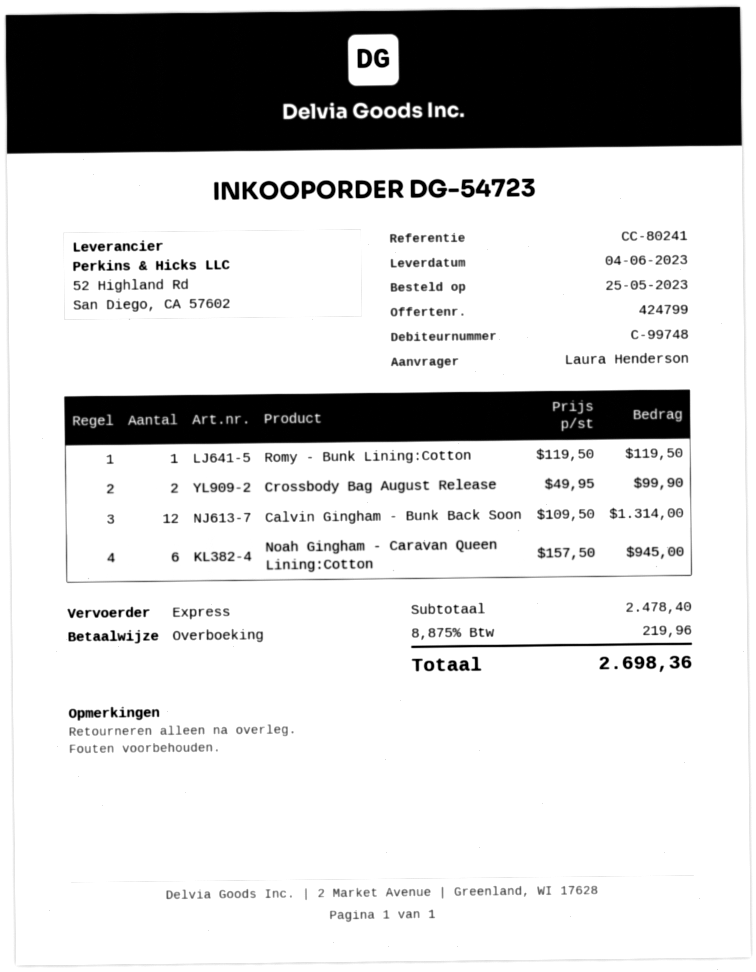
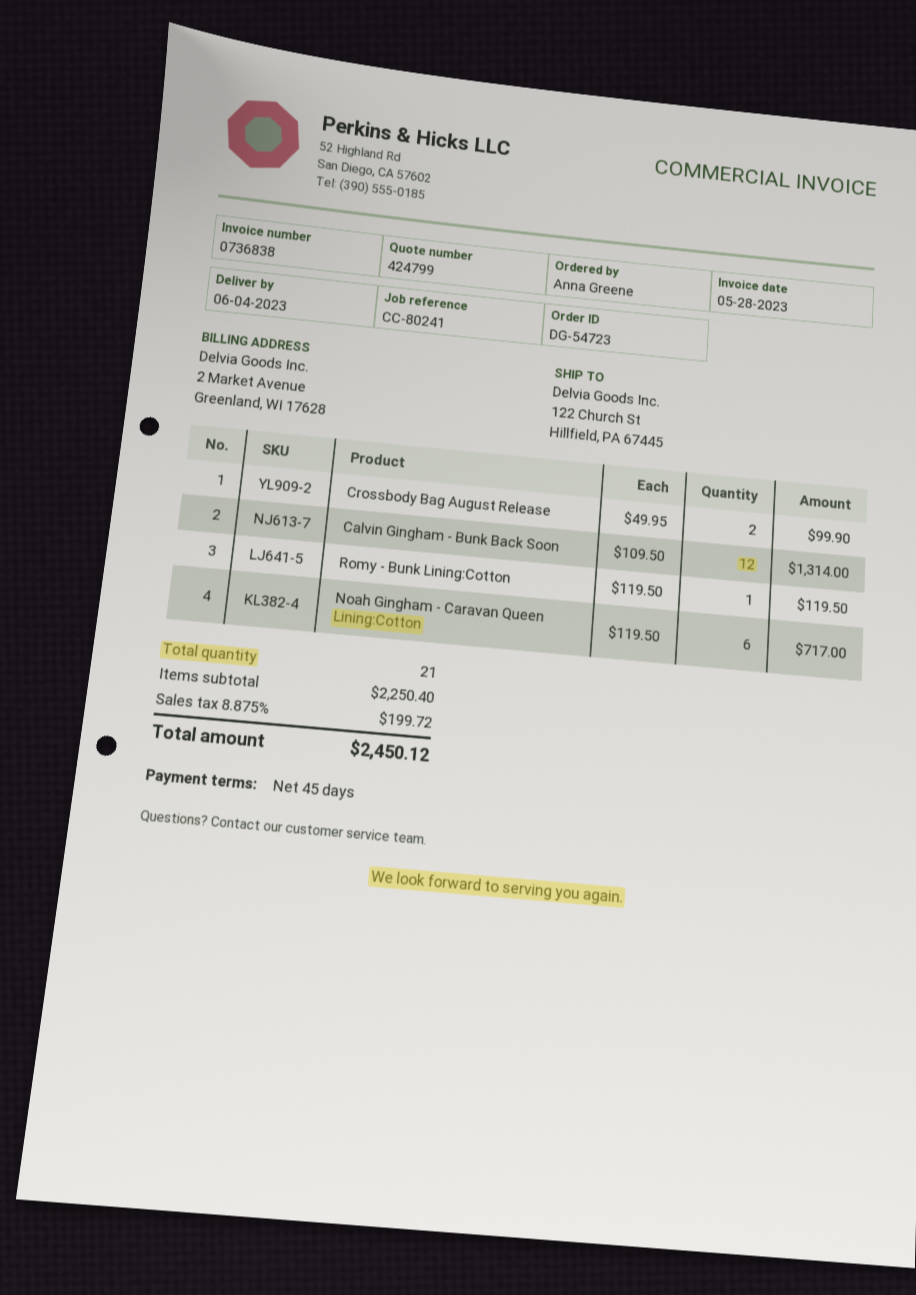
ordered by: Laura Henderson -> Anna Greene
Noah Gingham - Caravan Queen Lining:Cotton: 6 x 157.50 = 945.00 -> 6 x 119.50 = 717.00
subtotal: 2478.40 -> 2250.40
tax: 8.875% = 219.96 -> 8.875% = 199.72
total: 2698.36 -> 2450.12

